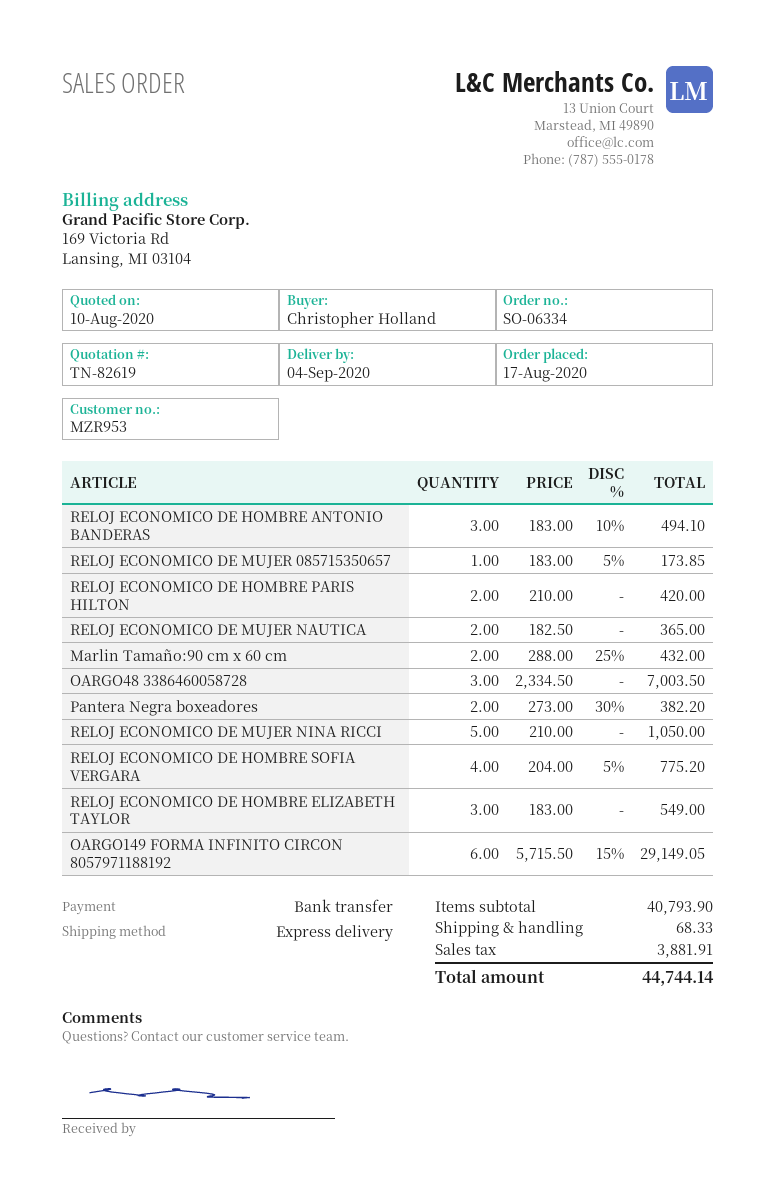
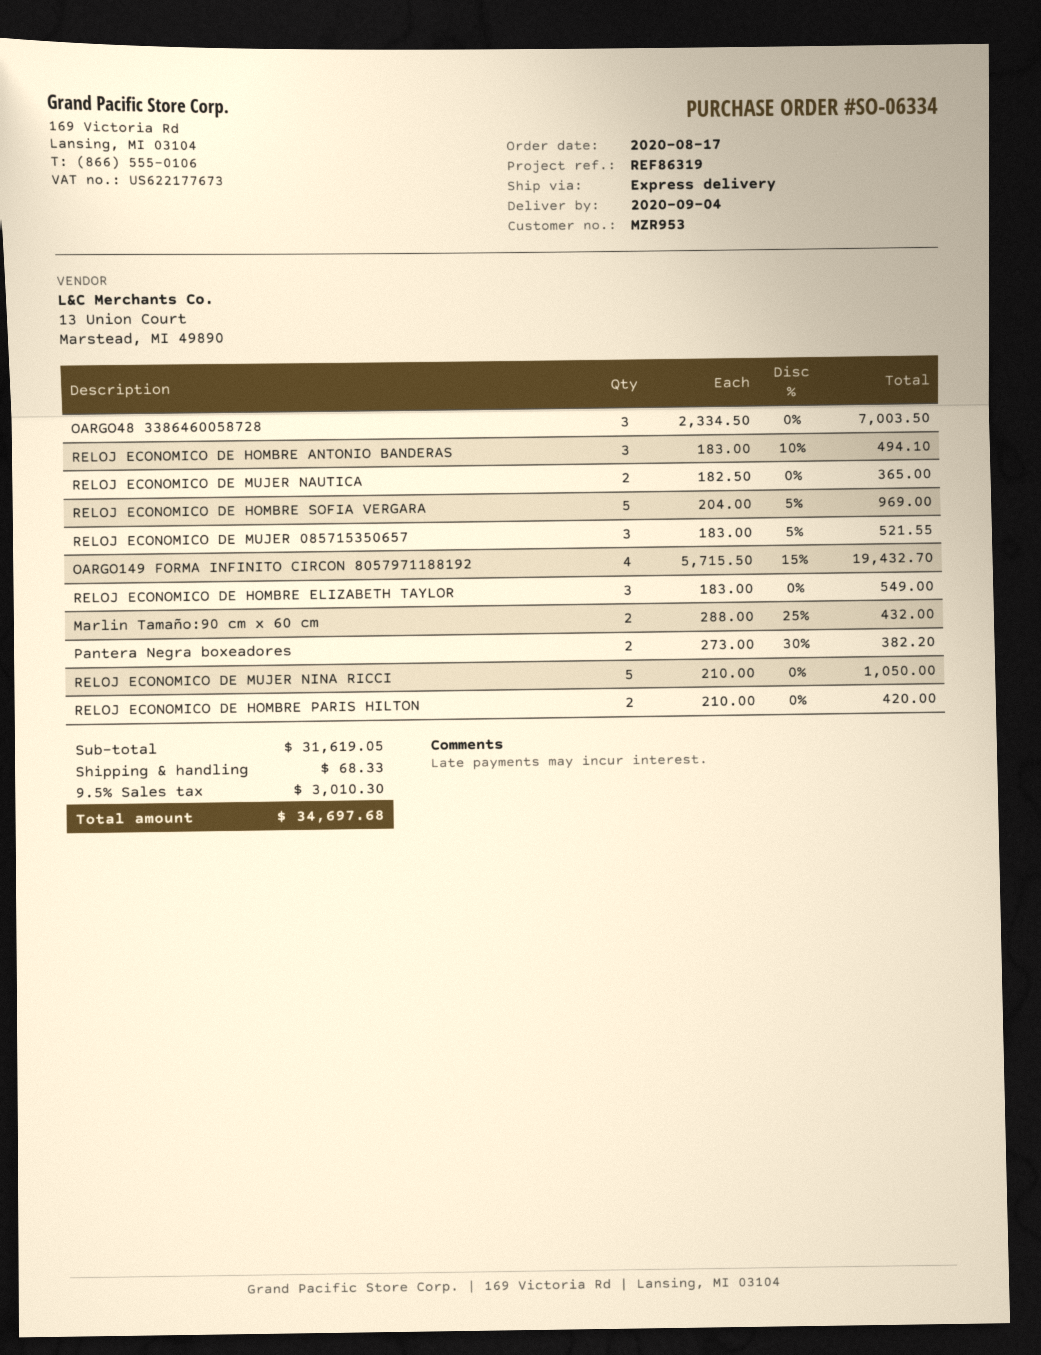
RELOJ ECONOMICO DE MUJER 085715350657: 1 x 183.00 - 5% = 173.85 -> 3 x 183.00 - 5% = 521.55
RELOJ ECONOMICO DE HOMBRE SOFIA VERGARA: 4 x 204.00 - 5% = 775.20 -> 5 x 204.00 - 5% = 969.00
OARGO149 FORMA INFINITO CIRCON 8057971188192: 6 x 5715.50 - 15% = 29149.05 -> 4 x 5715.50 - 15% = 19432.70
subtotal: 40793.90 -> 31619.05
tax: 3881.91 -> 3010.30
total: 44744.14 -> 34697.68

